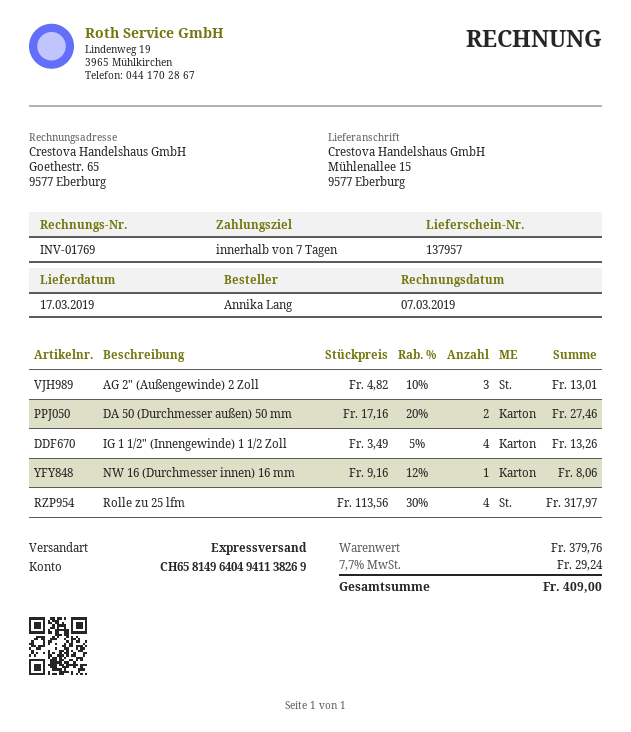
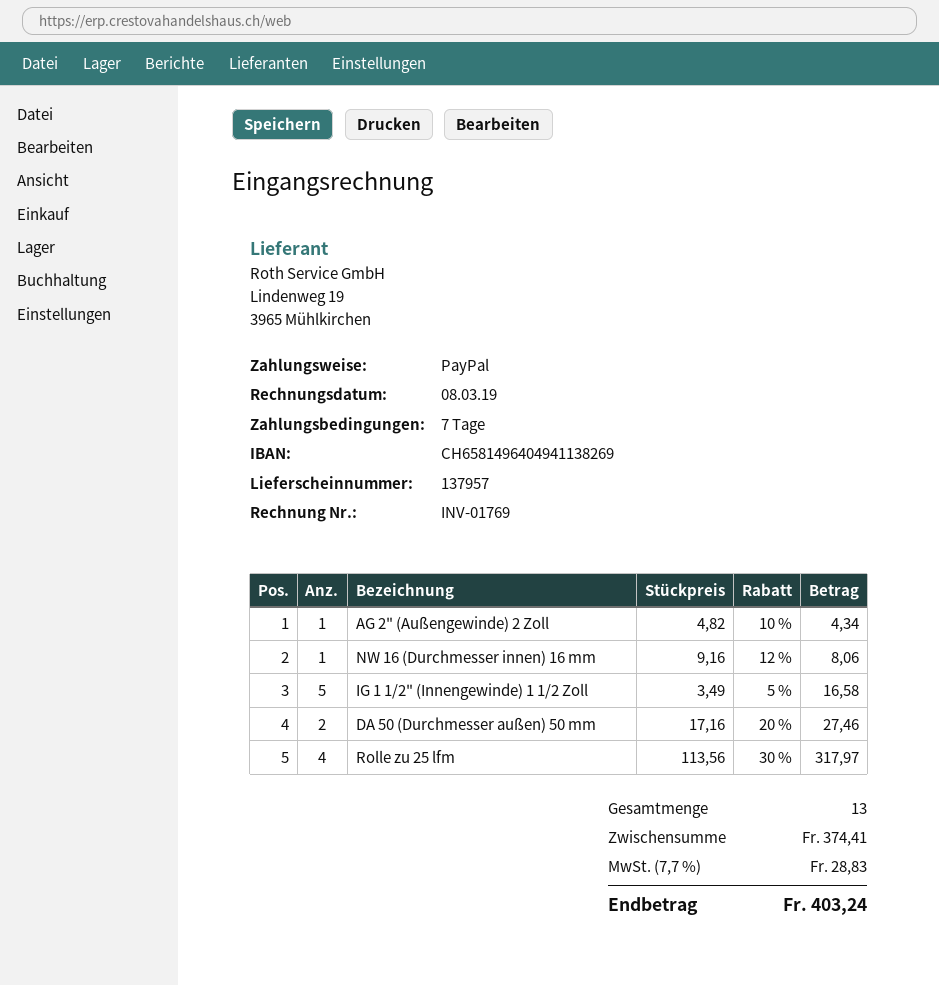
invoice date: 2019-03-07 -> 2019-03-08
AG 2" (Außengewinde) 2 Zoll: 3 x 4.82 - 10% = 13.01 -> 1 x 4.82 - 10% = 4.34
IG 1 1/2" (Innengewinde) 1 1/2 Zoll: 4 x 3.49 - 5% = 13.26 -> 5 x 3.49 - 5% = 16.58
subtotal: 379.76 -> 374.41
tax: 7.7% = 29.24 -> 7.7% = 28.83
total: 409.00 -> 403.24

